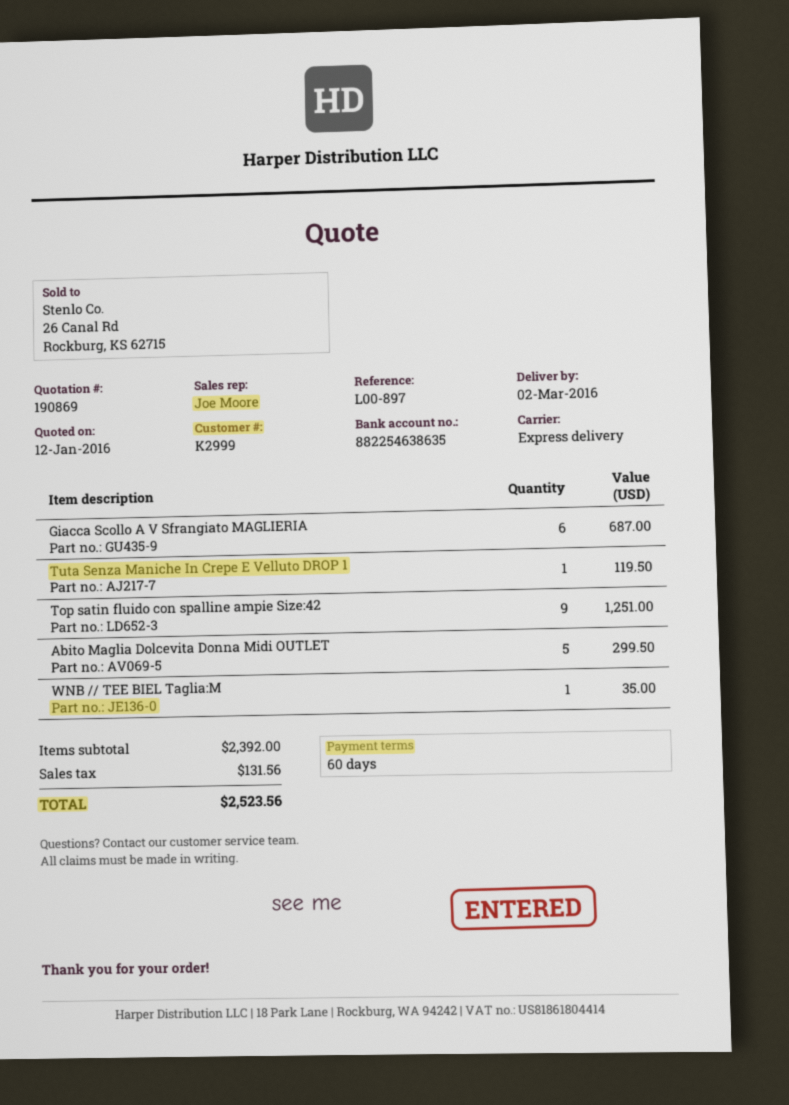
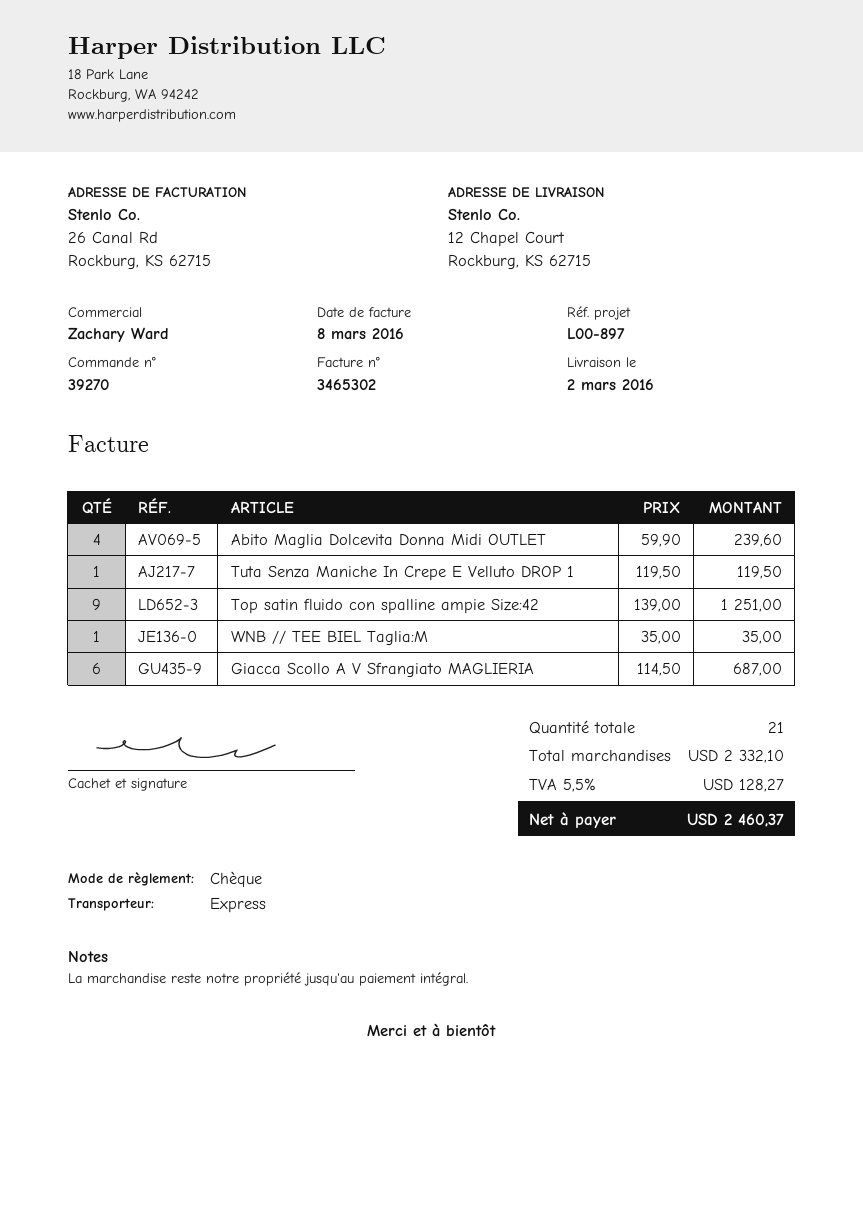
sales rep: Joe Moore -> Zachary Ward
Abito Maglia Dolcevita Donna Midi OUTLET: 5 for 299.50 -> 4 for 239.60
subtotal: 2392.00 -> 2332.10
tax: 131.56 -> 128.27
total: 2523.56 -> 2460.37

